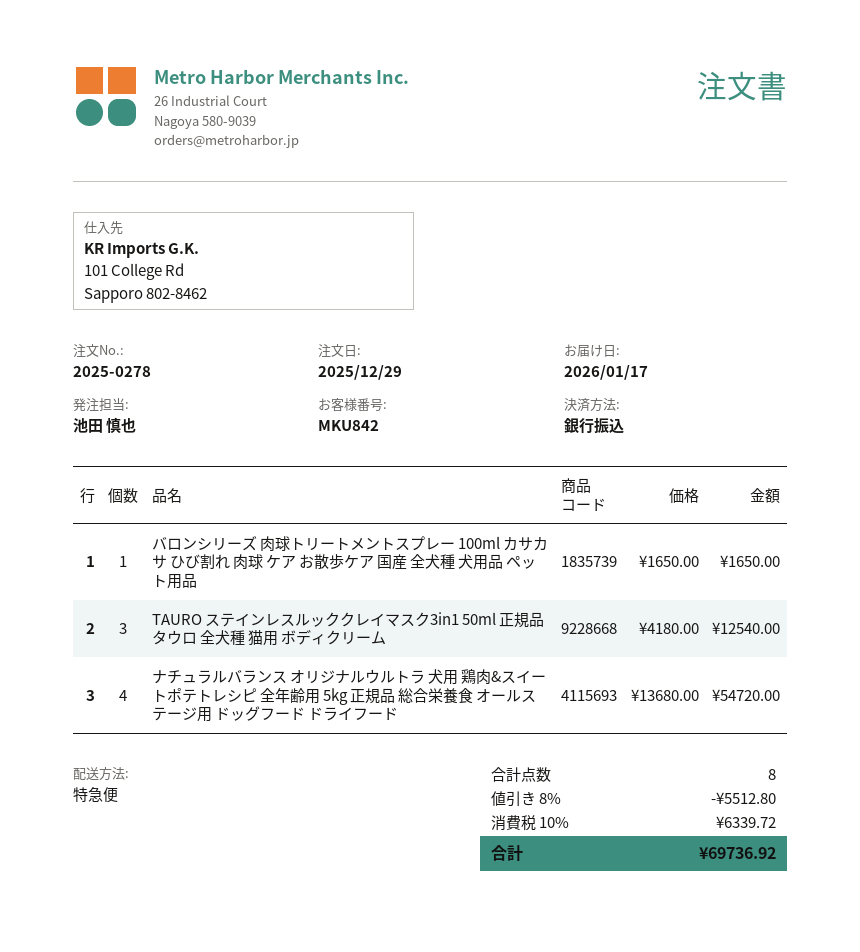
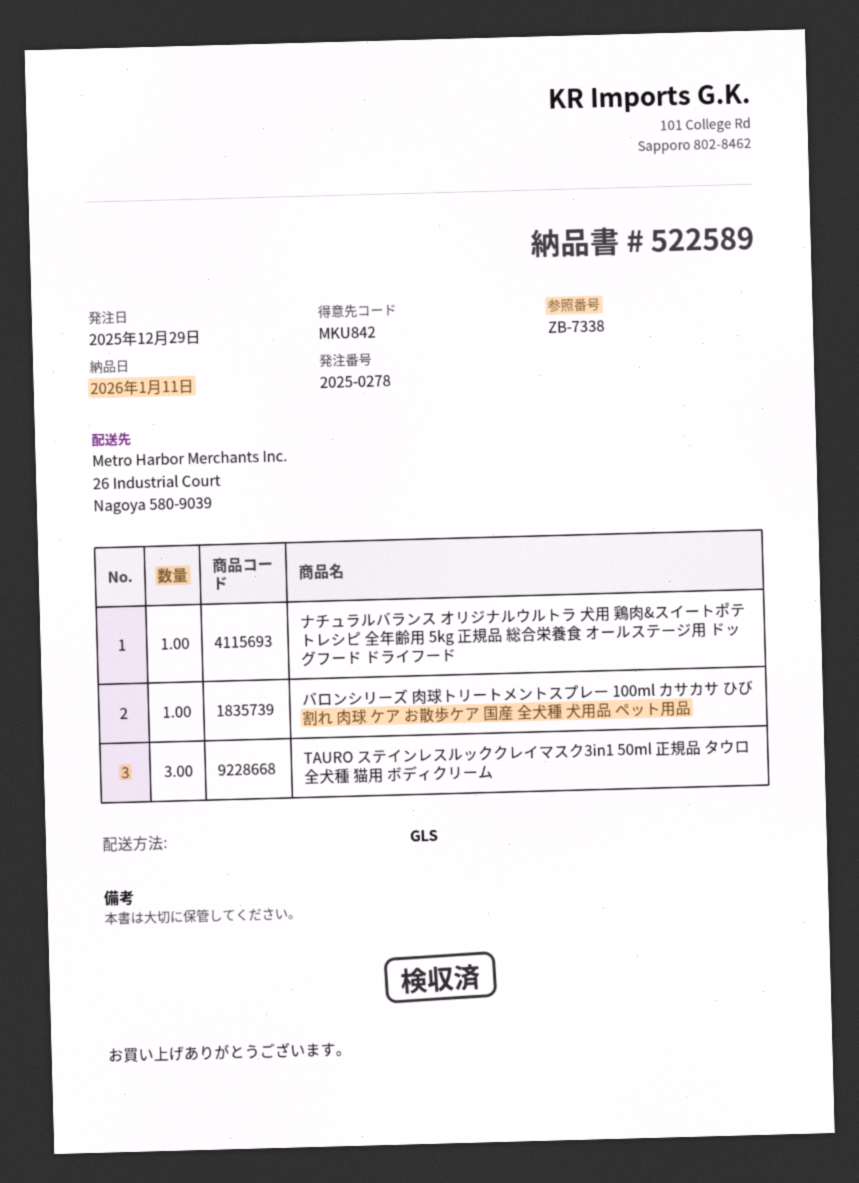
delivery date: 2026-01-17 -> 2026-01-11
shipping method: express -> GLS
ナチュラルバランス オリジナルウルトラ 犬用 鶏肉&スイートポテトレシピ 全年齢用 5kg 正規品 総合栄養食 オールステージ用 ドッグフード ドライフード: 4 -> 1

